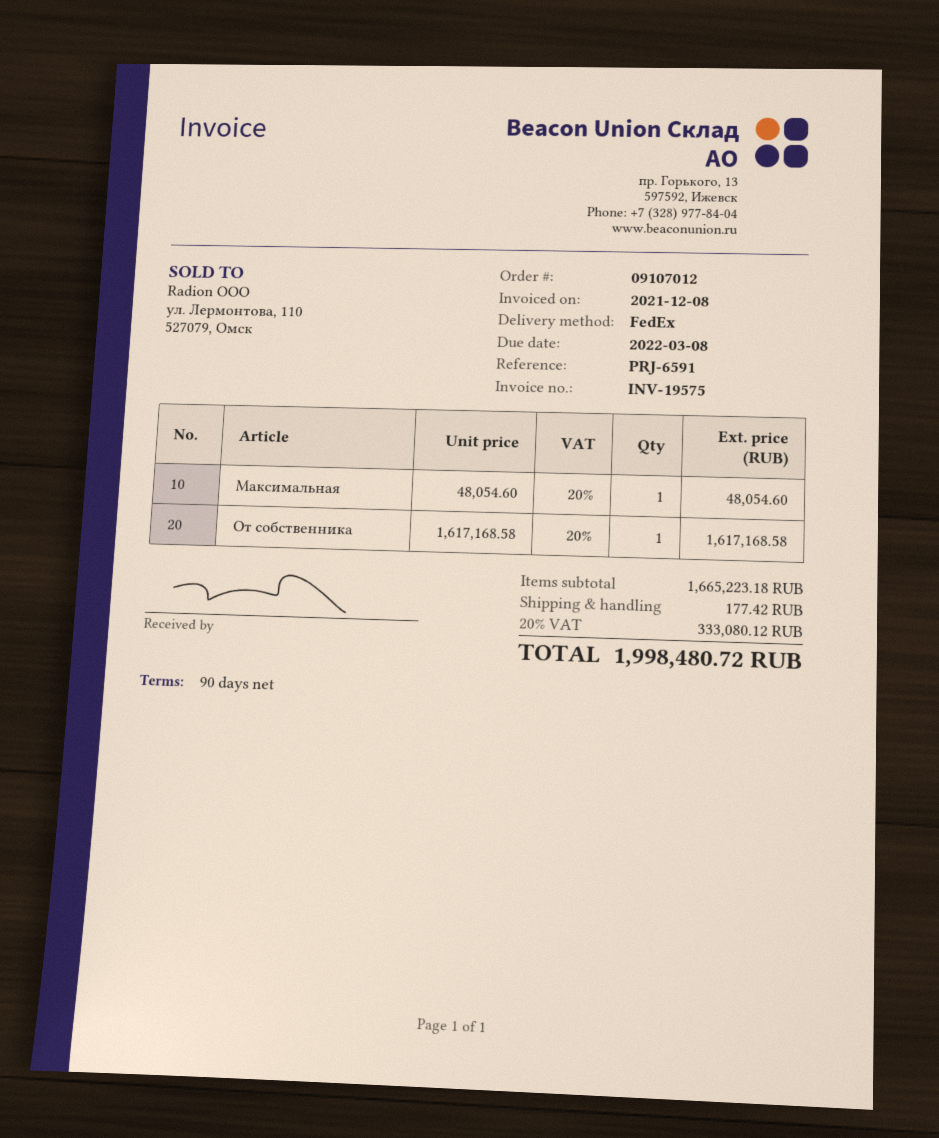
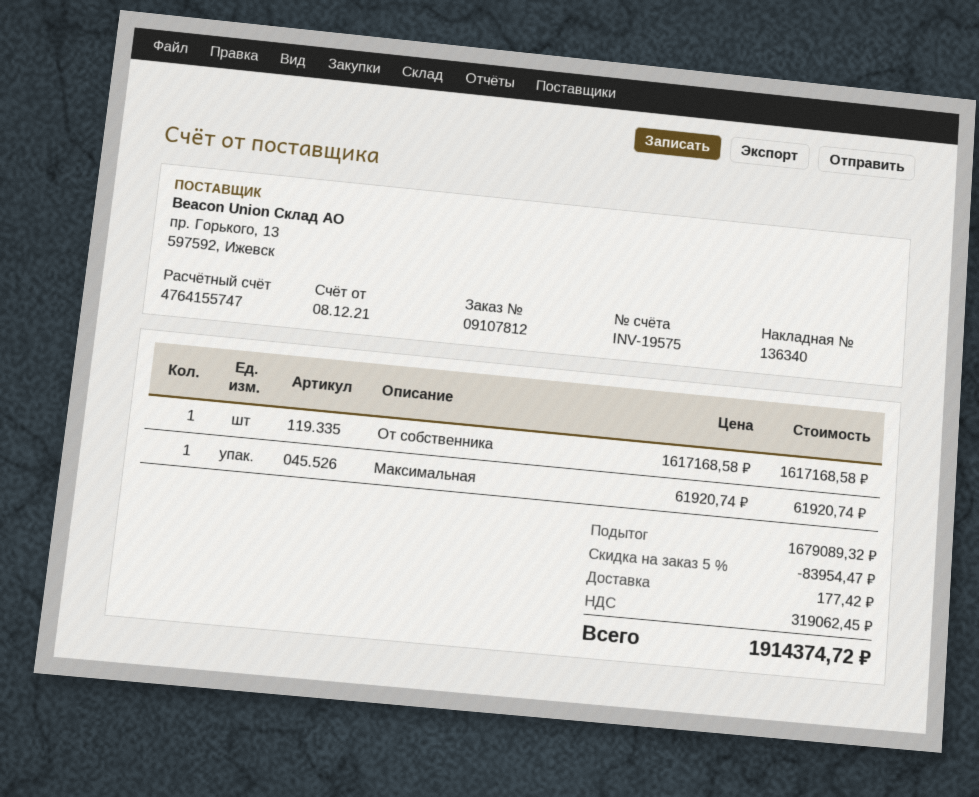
order number: 09107012 -> 09107812
Максимальная: 1 x 48054.60 = 48054.60 -> 1 x 61920.74 = 61920.74
subtotal: 1665223.18 -> 1679089.32
discount: none -> 5% = 83954.47
tax: 333080.12 -> 319062.45
total: 1998480.72 -> 1914374.72

